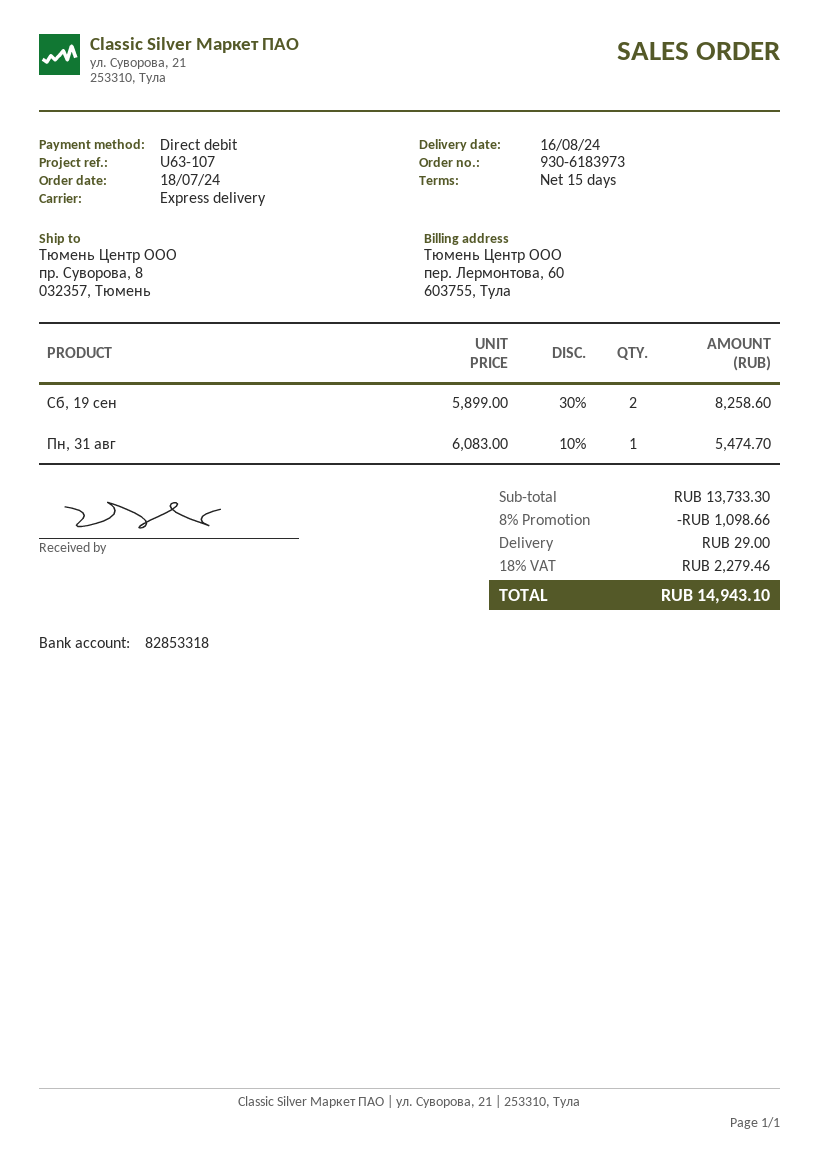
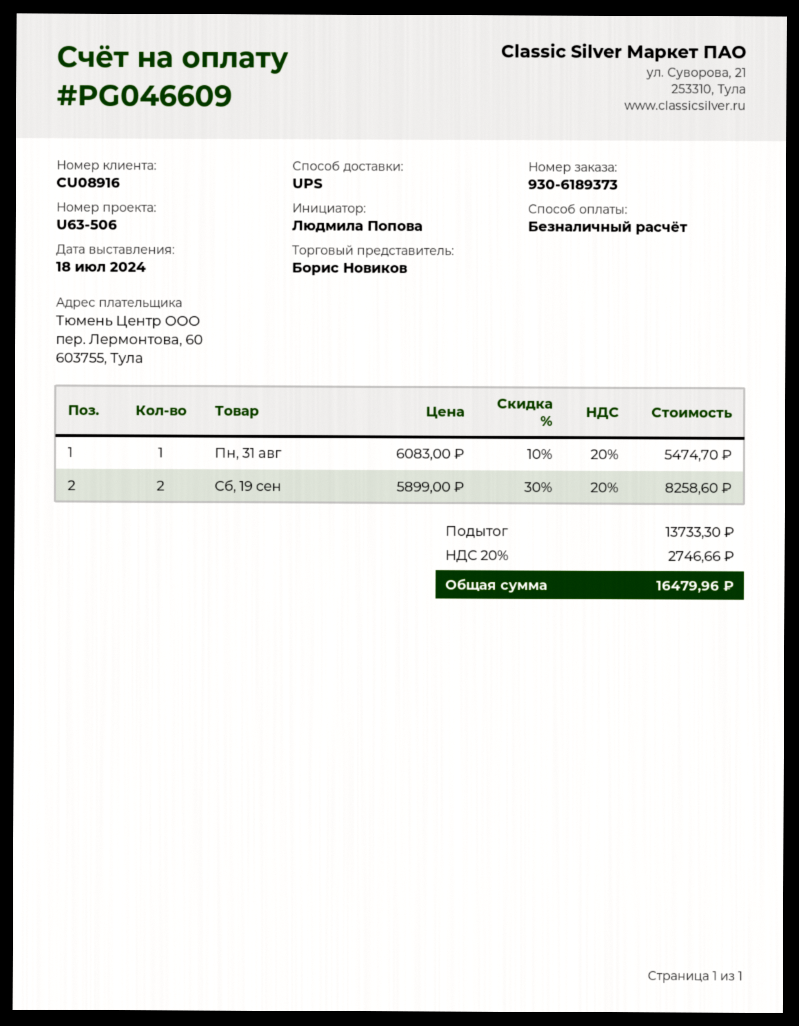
order number: 930-6183973 -> 930-6189373
reference: U63-107 -> U63-506
payment method: direct debit -> bank transfer
shipping method: express -> UPS
discount: 8% = 1098.66 -> none
shipping: 29.00 -> none
tax: 18% = 2279.46 -> 20% = 2746.66
total: 14943.10 -> 16479.96

